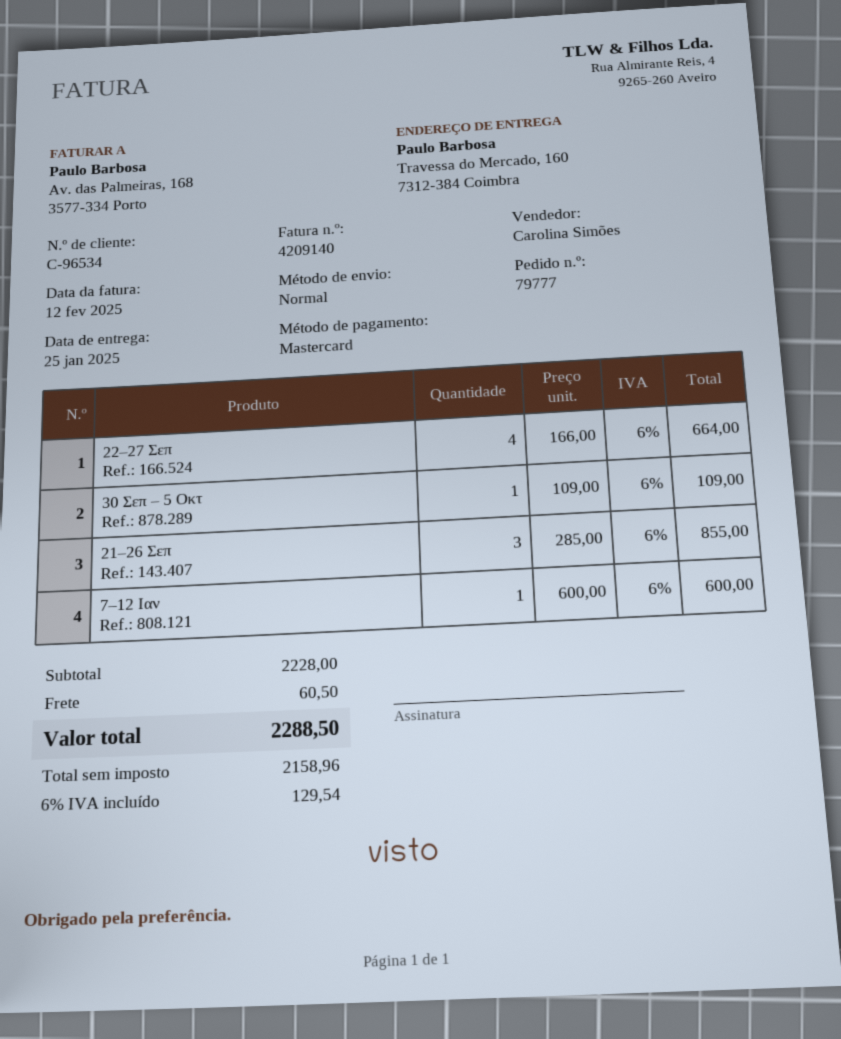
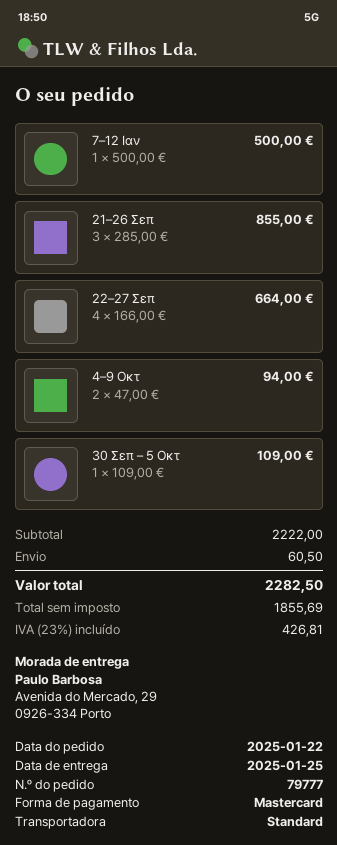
ship to: Travessa do Mercado, 160, 7312-384 Coimbra -> Avenida do Mercado, 29, 0926-334 Porto
7–12 Ιαν: 1 x 600.00 = 600.00 -> 1 x 500.00 = 500.00
4–9 Οκτ: none -> 2 x 47.00 = 94.00
subtotal: 2228.00 -> 2222.00
net: 2158.96 -> 1855.69
tax: 6% = 129.54 -> 23% = 426.81
total: 2288.50 -> 2282.50

